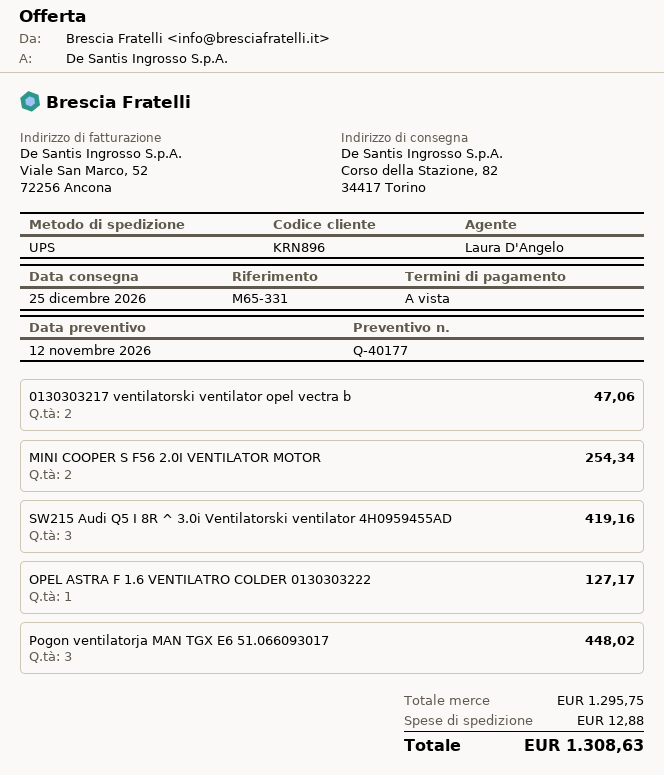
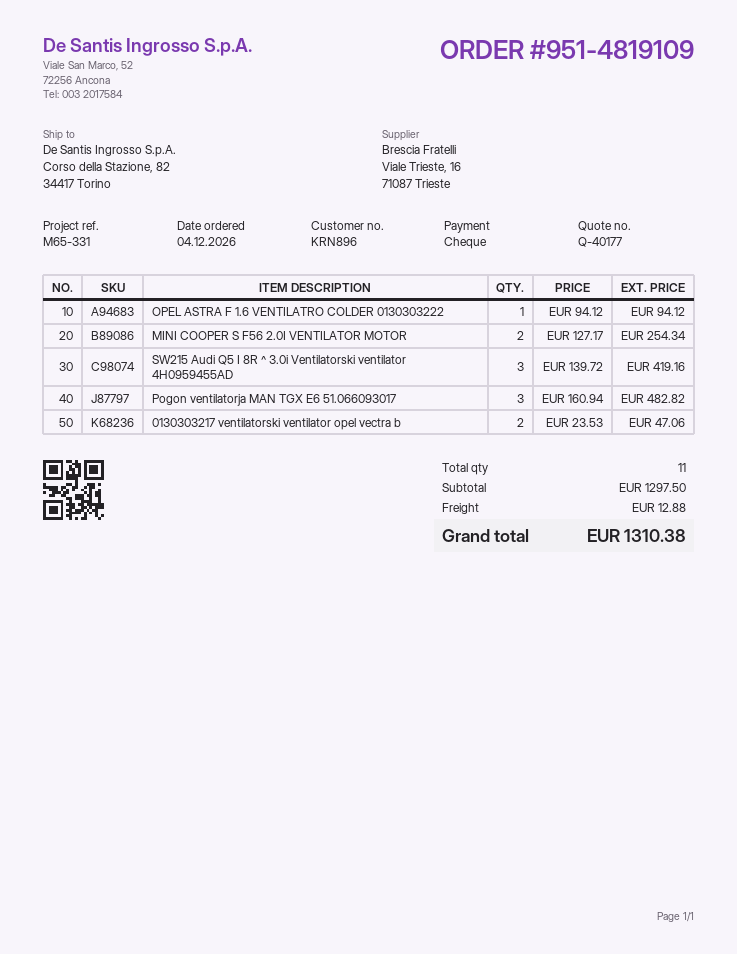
OPEL ASTRA F 1.6 VENTILATRO COLDER 0130303222: 1 for 127.17 -> 1 for 94.12
Pogon ventilatorja MAN TGX E6 51.066093017: 3 for 448.02 -> 3 for 482.82
subtotal: 1295.75 -> 1297.50
total: 1308.63 -> 1310.38

